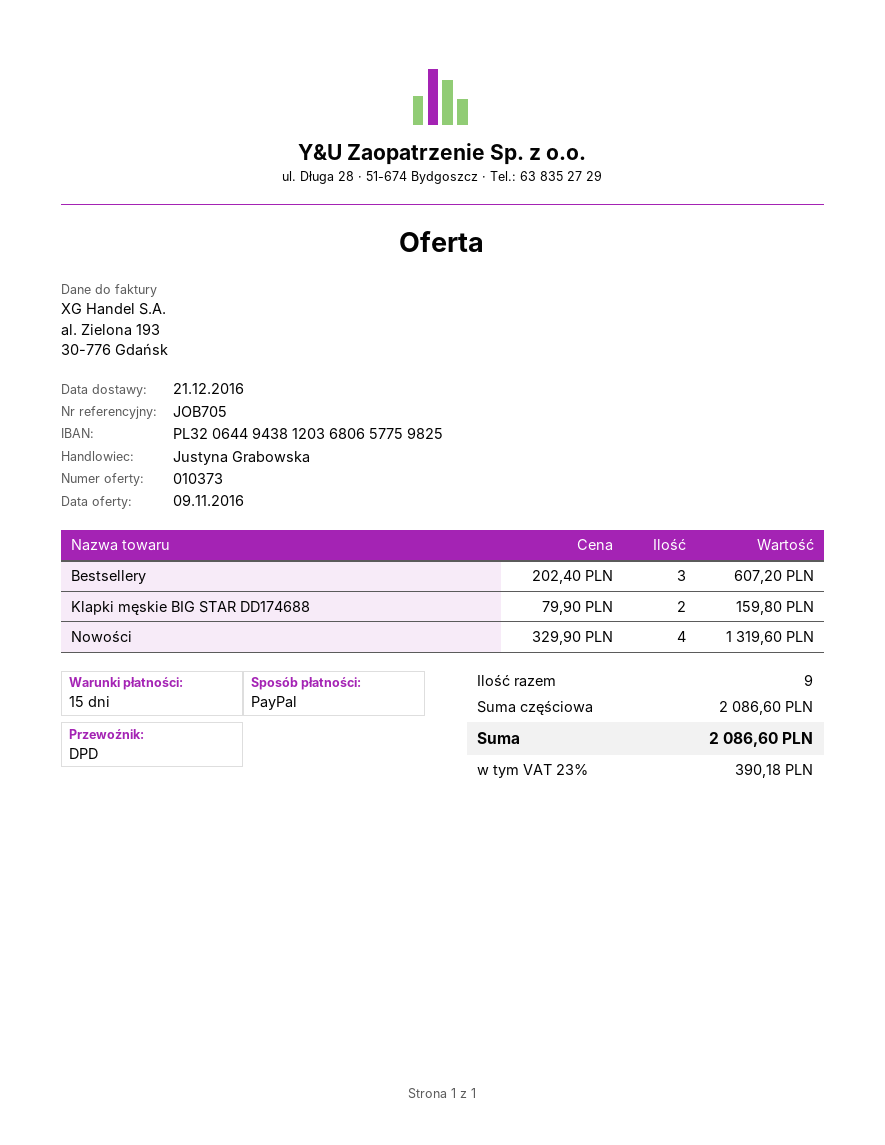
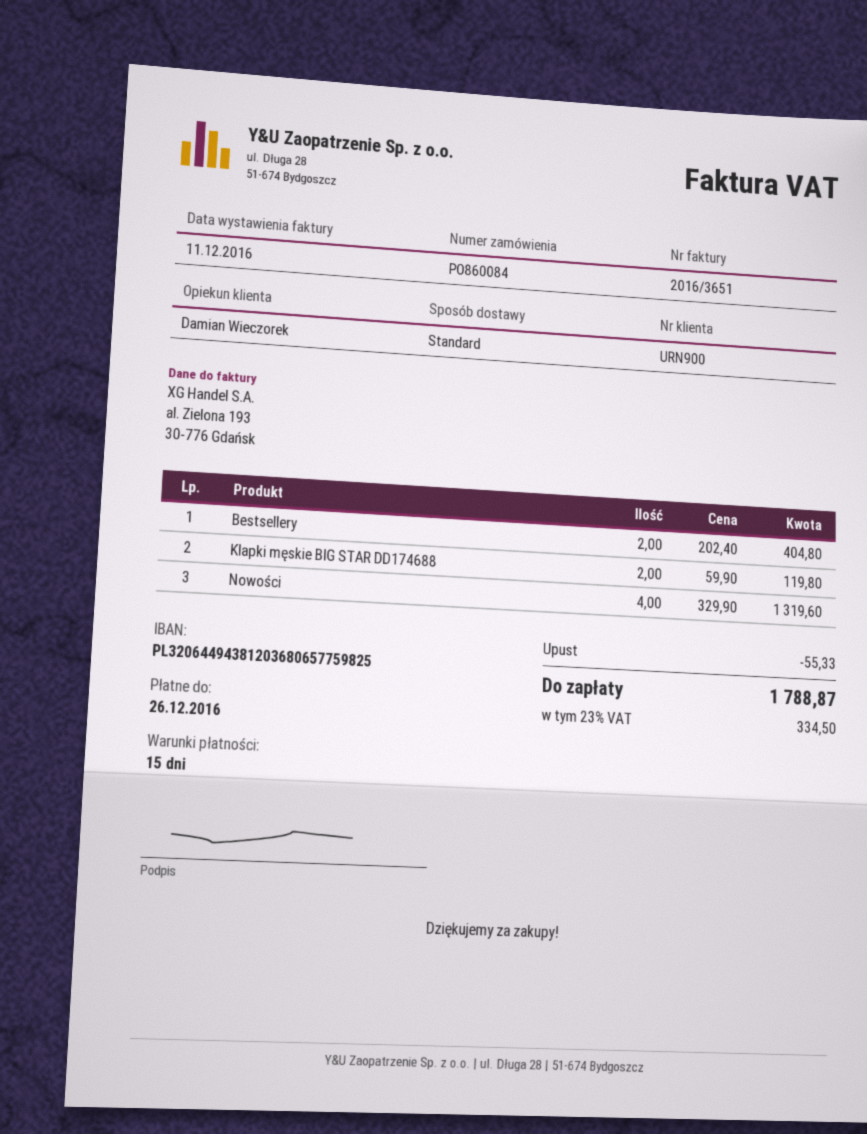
sales rep: Justyna Grabowska -> Damian Wieczorek
shipping method: DPD -> standard
Bestsellery: 3 x 202.40 = 607.20 -> 2 x 202.40 = 404.80
Klapki męskie BIG STAR DD174688: 2 x 79.90 = 159.80 -> 2 x 59.90 = 119.80
discount: none -> 55.33
tax: 23% = 390.18 -> 23% = 334.50
total: 2086.60 -> 1788.87

